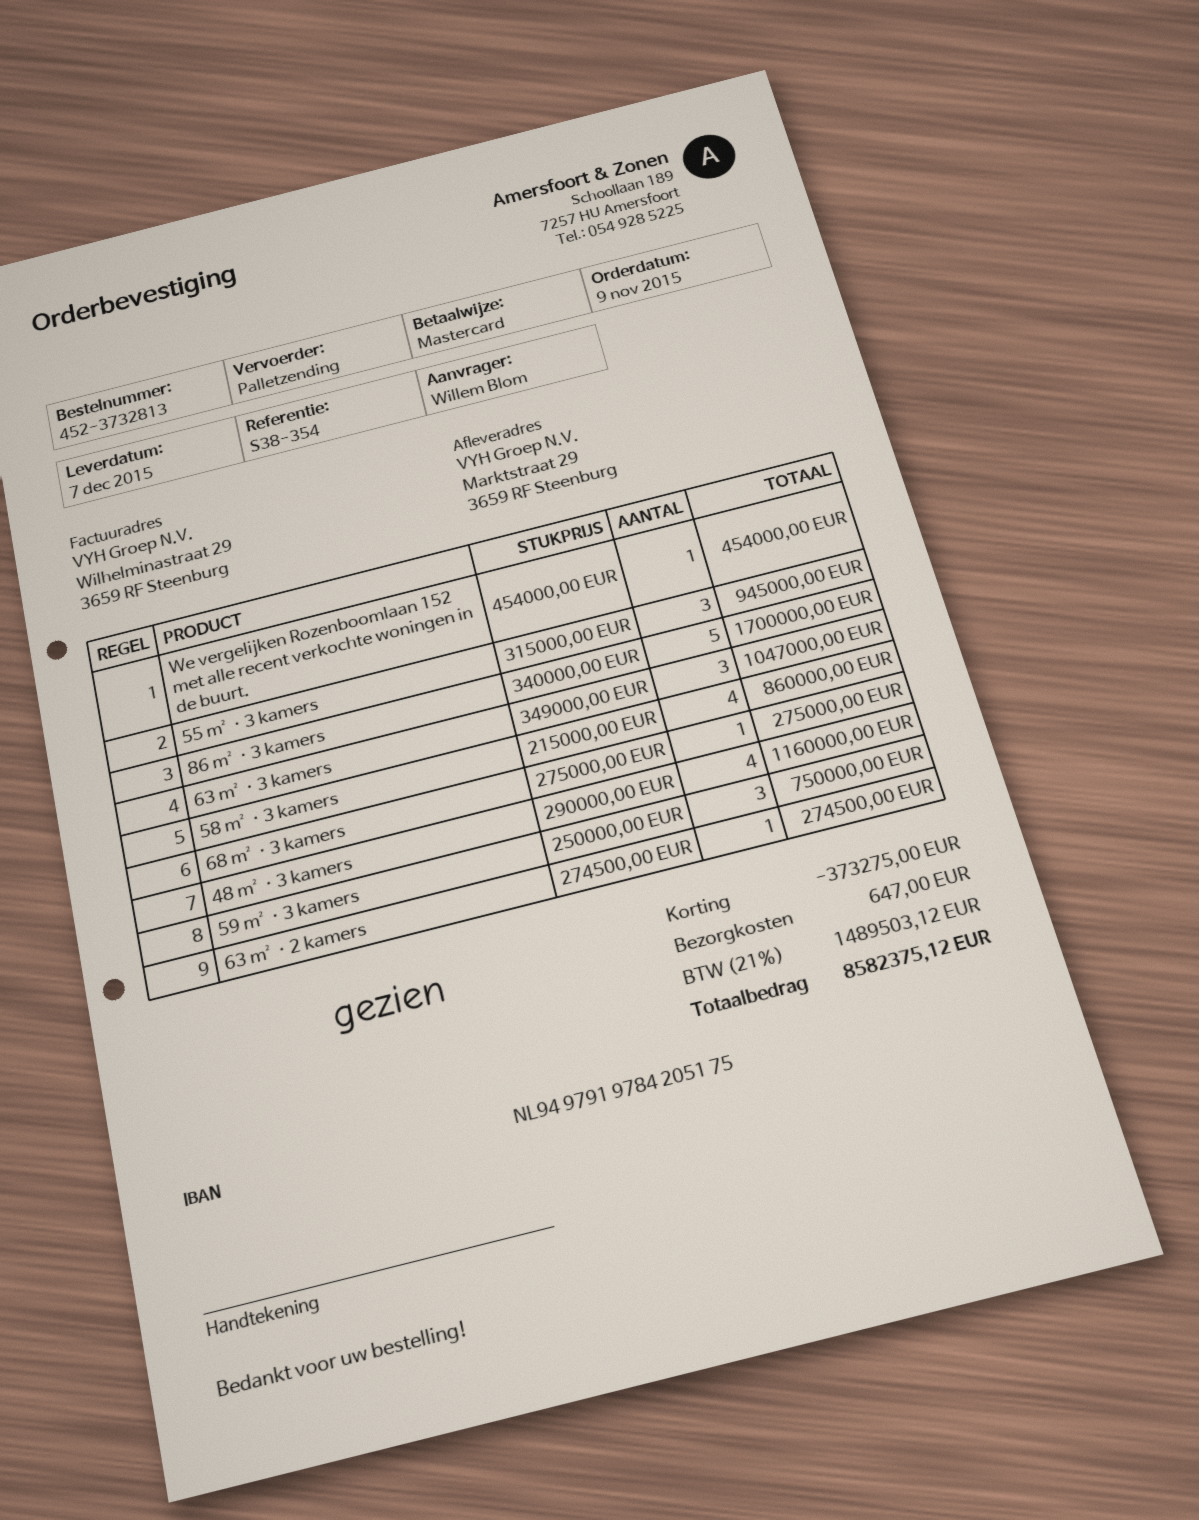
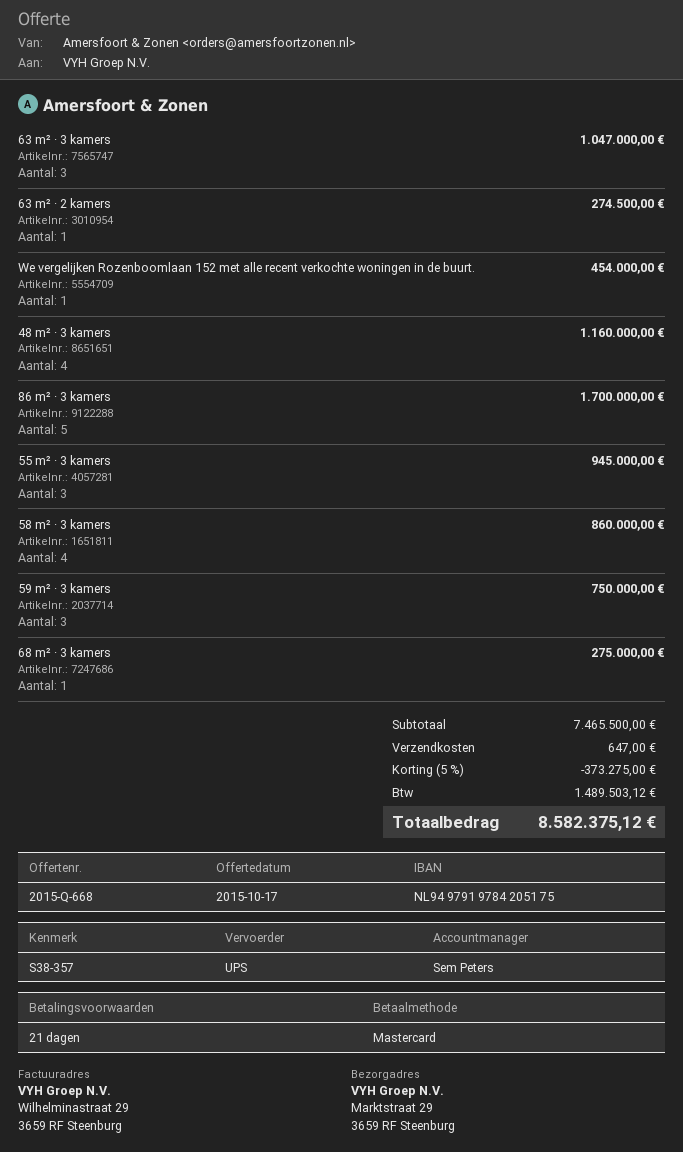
reference: S38-354 -> S38-357
shipping method: pallet freight -> UPS

